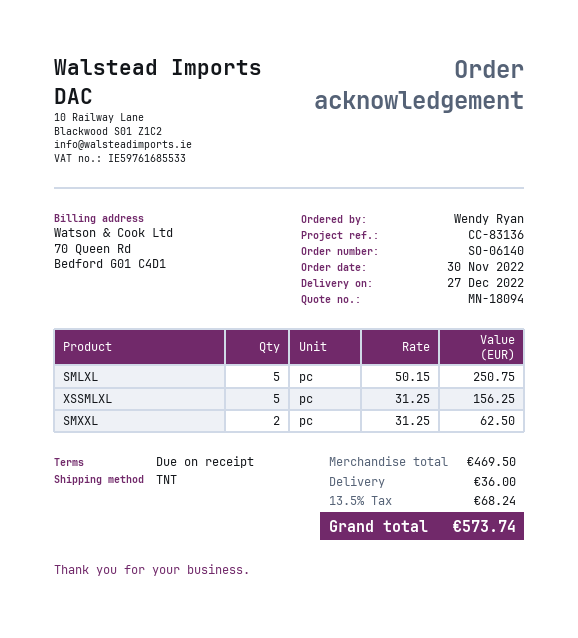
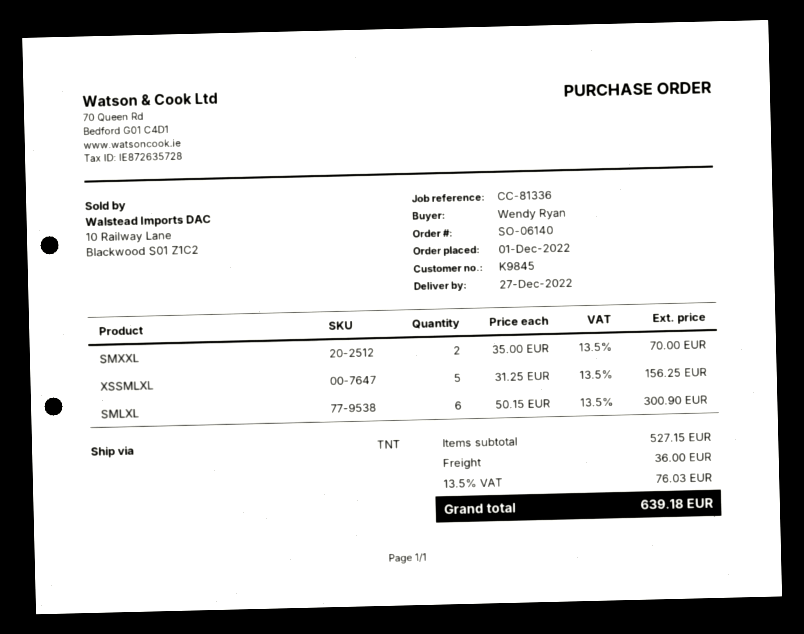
order date: 2022-11-30 -> 2022-12-01
reference: CC-83136 -> CC-81336
SMLXL: 5 x 50.15 = 250.75 -> 6 x 50.15 = 300.90
SMXXL: 2 x 31.25 = 62.50 -> 2 x 35.00 = 70.00
subtotal: 469.50 -> 527.15
tax: 13.5% = 68.24 -> 13.5% = 76.03
total: 573.74 -> 639.18

